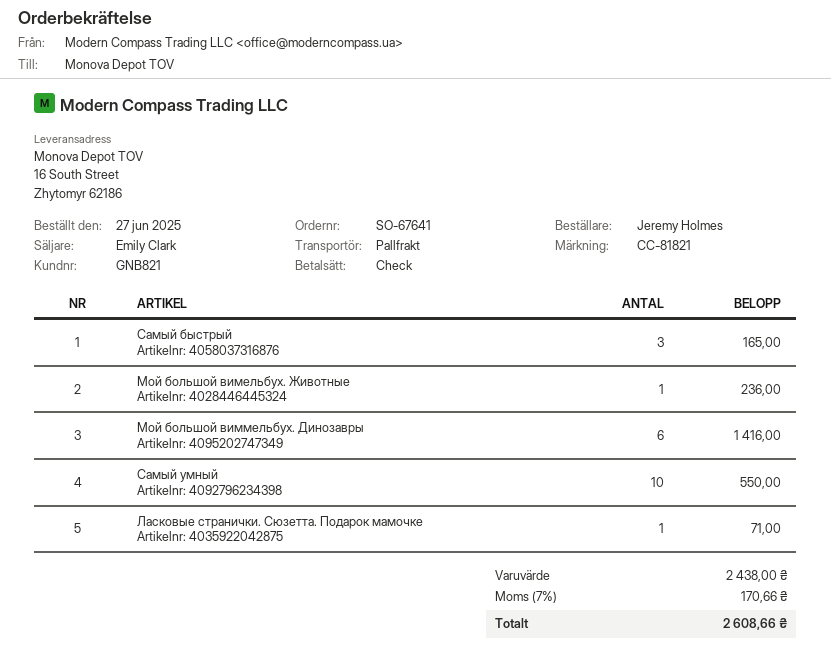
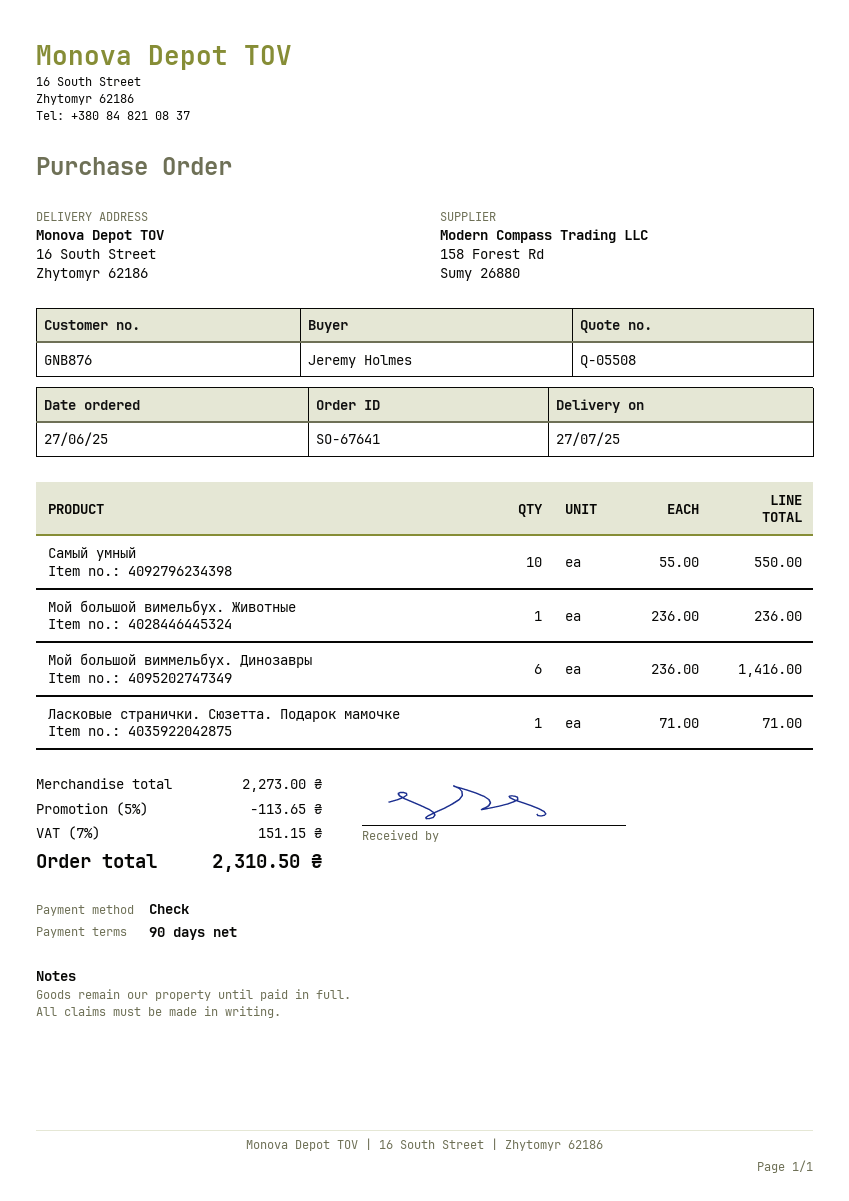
customer number: GNB821 -> GNB876
Самый быстрый: 3 for 165.00 -> none
subtotal: 2438.00 -> 2273.00
discount: none -> 5% = 113.65
tax: 7% = 170.66 -> 7% = 151.15
total: 2608.66 -> 2310.50

